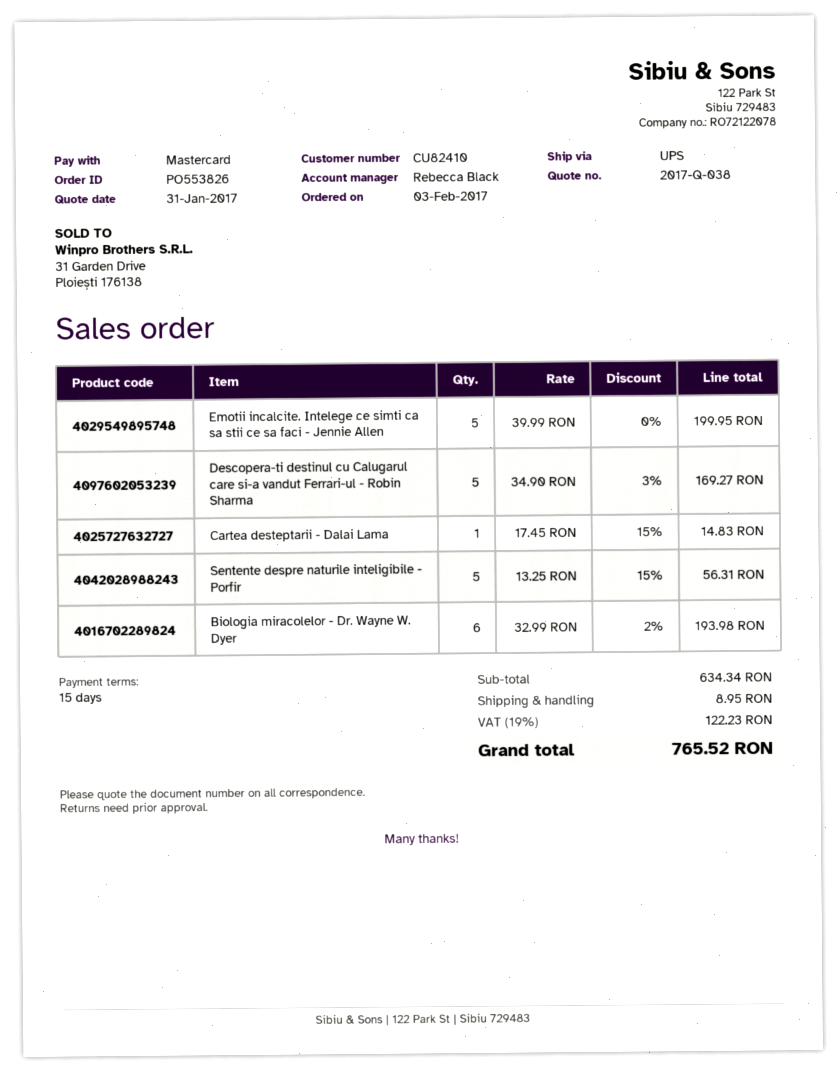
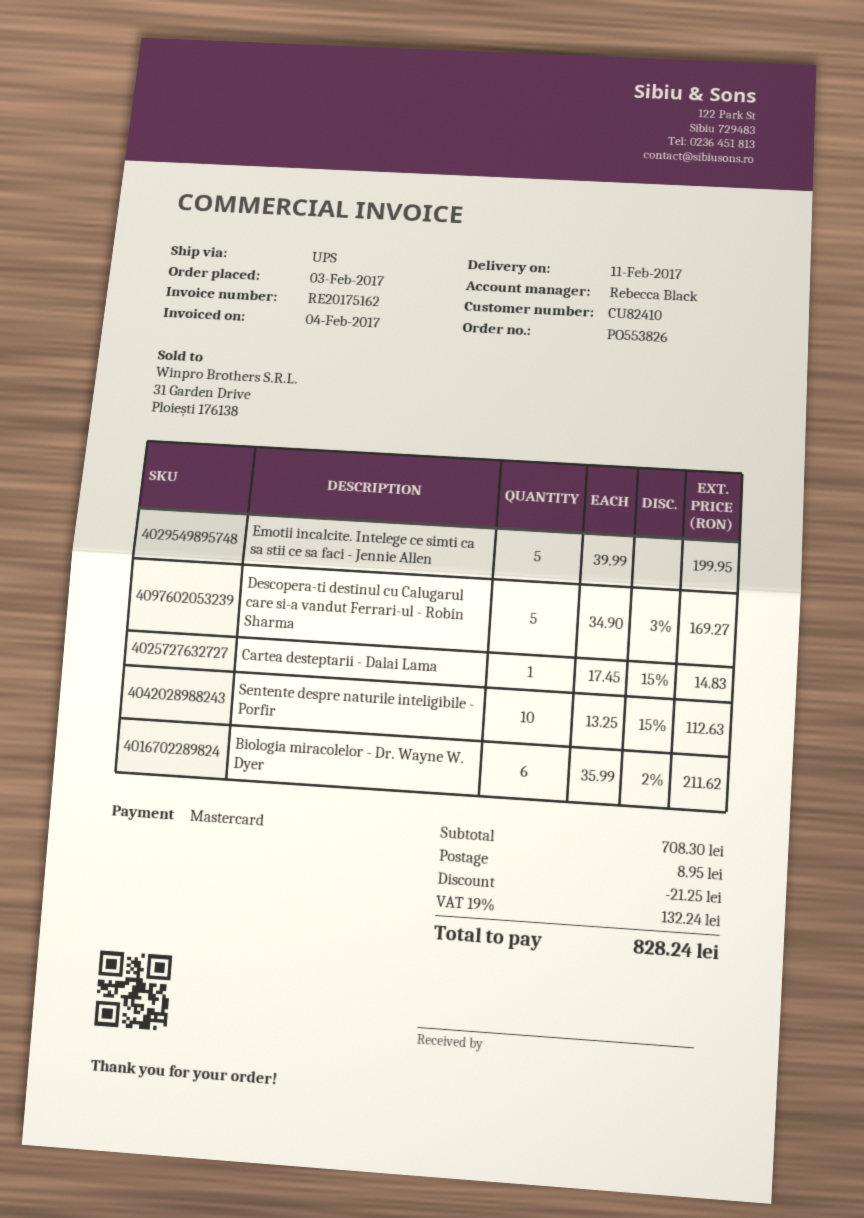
Sentente despre naturile inteligibile - Porfir: 5 x 13.25 - 15% = 56.31 -> 10 x 13.25 - 15% = 112.63
Biologia miracolelor - Dr. Wayne W. Dyer: 6 x 32.99 - 2% = 193.98 -> 6 x 35.99 - 2% = 211.62
subtotal: 634.34 -> 708.30
discount: none -> 21.25
tax: 19% = 122.23 -> 19% = 132.24
total: 765.52 -> 828.24

